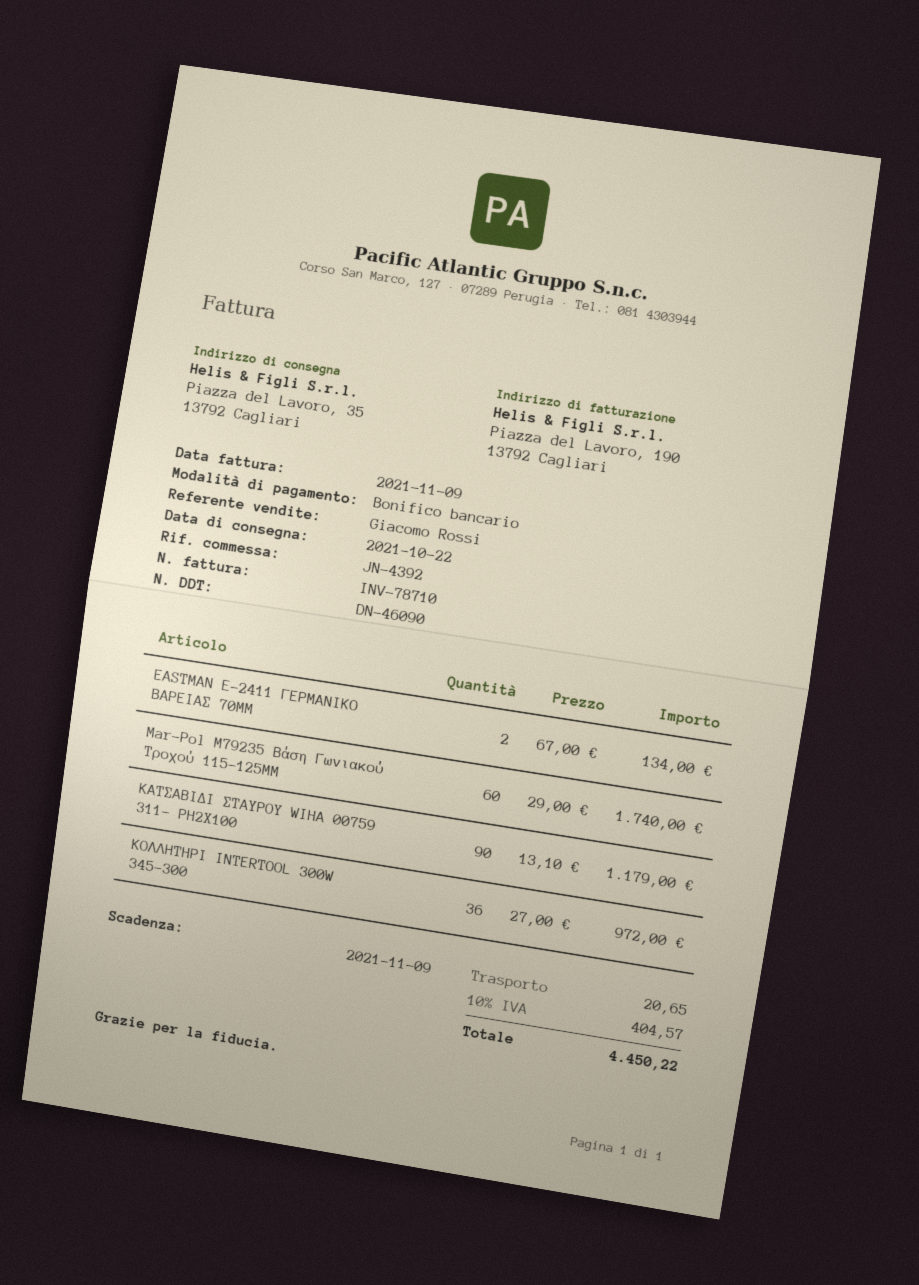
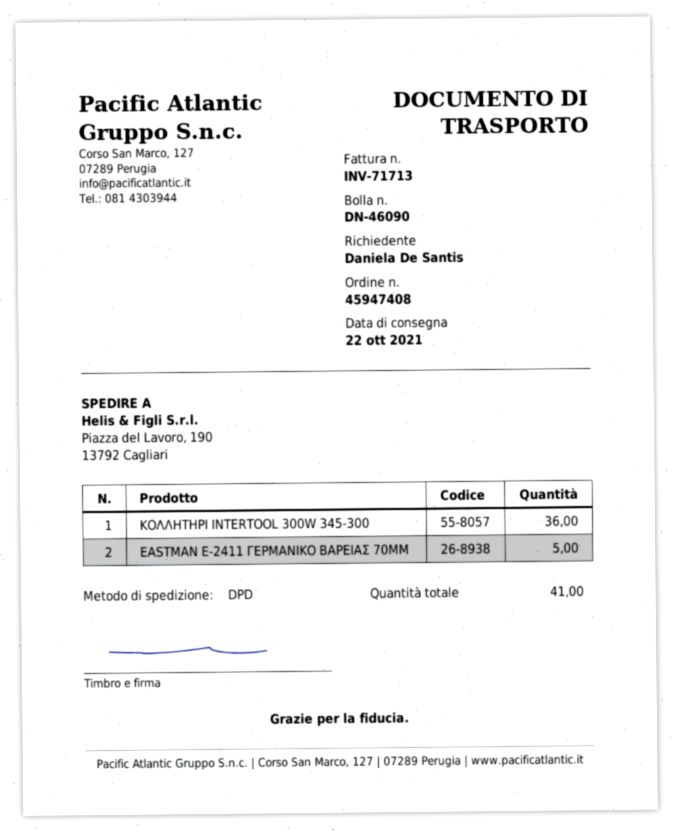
invoice number: INV-78710 -> INV-71713
ship to: Piazza del Lavoro, 35, 13792 Cagliari -> Piazza del Lavoro, 190, 13792 Cagliari
EASTMAN Ε-2411 ΓΕΡΜΑΝΙΚΟ ΒΑΡΕΙΑΣ 70ΜΜ: 2 -> 5
Mar-Pol M79235 Βάση Γωνιακού Τροχού 115-125MM: 60 -> none
ΚΑΤΣΑΒΙΔΙ ΣΤΑΥΡΟΥ WIHA 00759 311- PH2X100: 90 -> none

